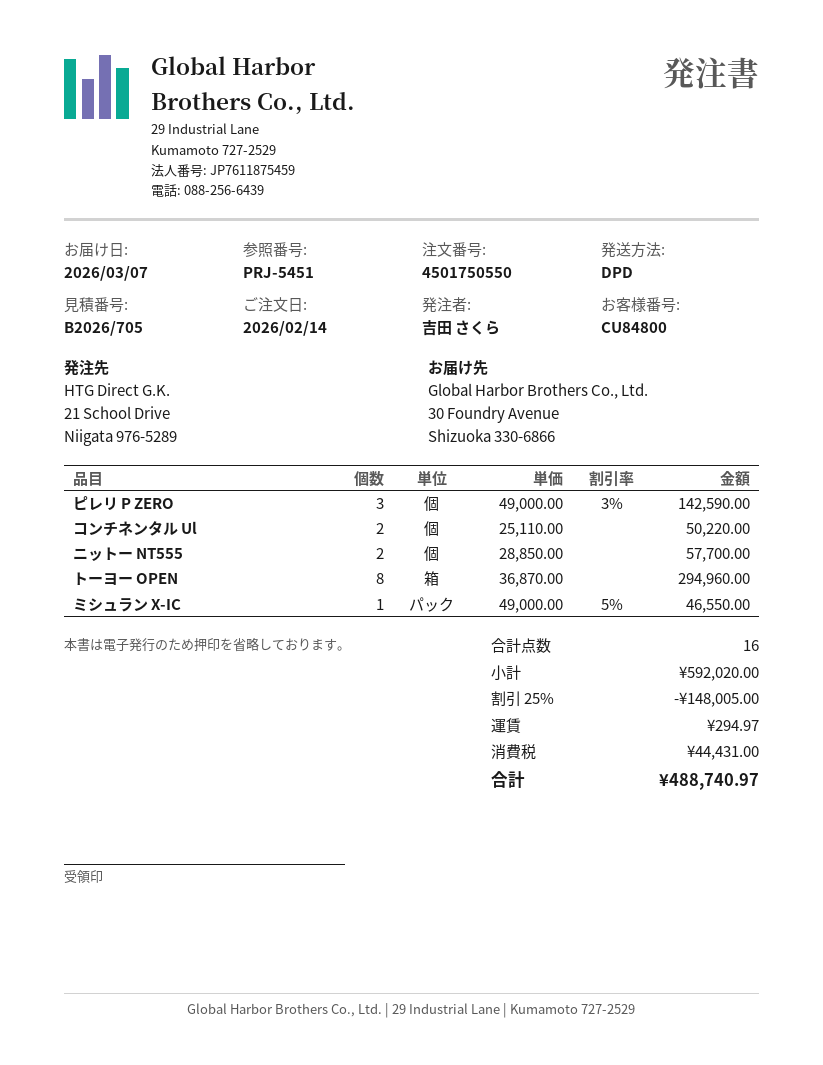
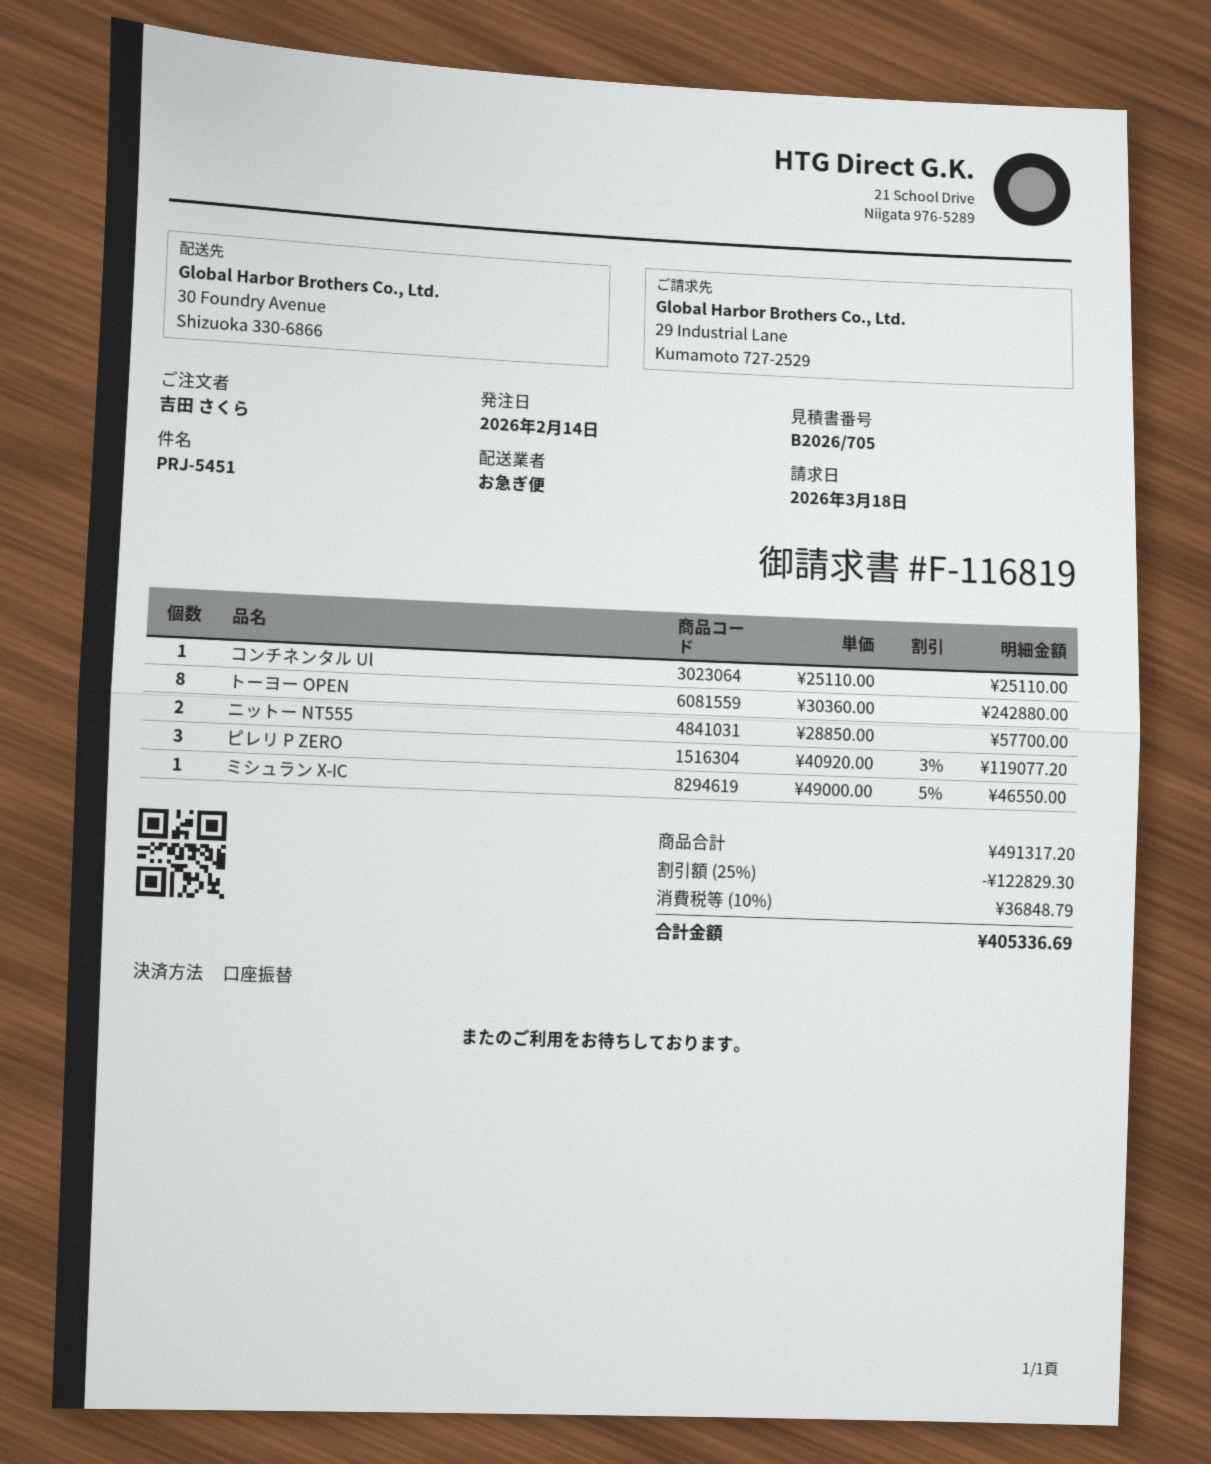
shipping method: DPD -> express
ピレリ P ZERO: 3 x 49000.00 - 3% = 142590.00 -> 3 x 40920.00 - 3% = 119077.20
コンチネンタル Ul: 2 x 25110.00 = 50220.00 -> 1 x 25110.00 = 25110.00
トーヨー OPEN: 8 x 36870.00 = 294960.00 -> 8 x 30360.00 = 242880.00
subtotal: 592020.00 -> 491317.20
discount: 25% = 148005.00 -> 25% = 122829.30
shipping: 294.97 -> none
tax: 44431.00 -> 36848.79
total: 488740.97 -> 405336.69

